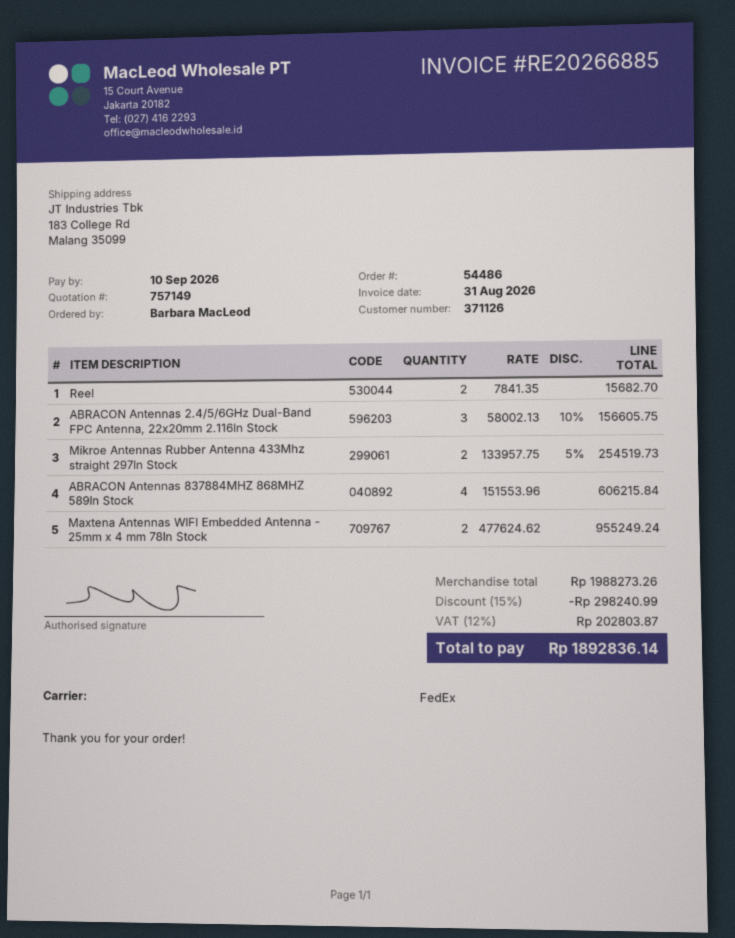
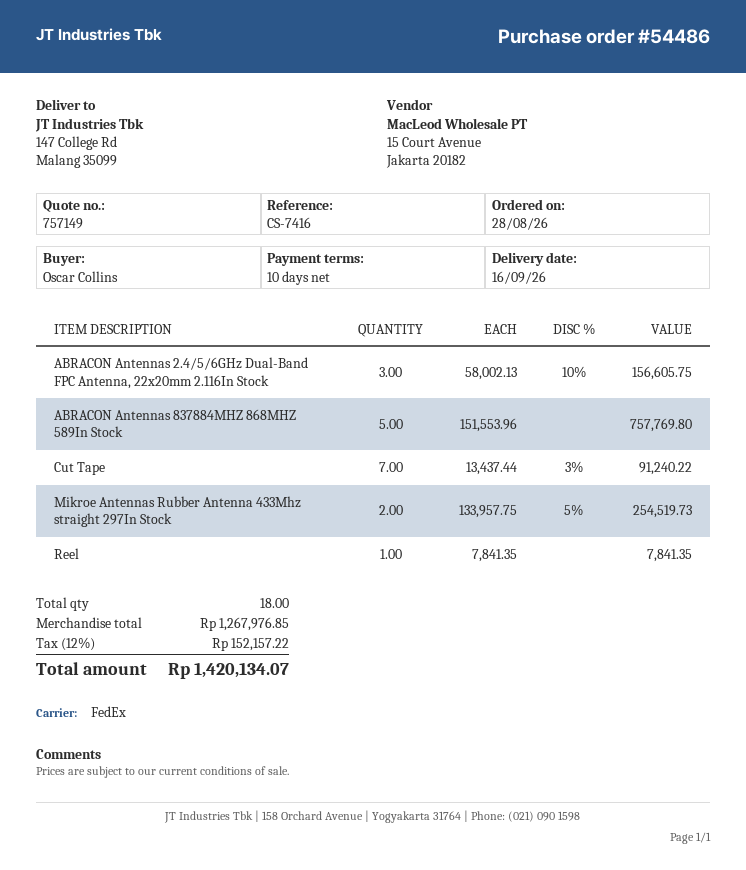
ordered by: Barbara MacLeod -> Oscar Collins
ship to: 183 College Rd, Malang 35099 -> 147 College Rd, Malang 35099
Reel: 2 x 7841.35 = 15682.70 -> 1 x 7841.35 = 7841.35
ABRACON Antennas 837884MHZ 868MHZ 589In Stock: 4 x 151553.96 = 606215.84 -> 5 x 151553.96 = 757769.80
Maxtena Antennas WIFI Embedded Antenna - 25mm x 4 mm 78In Stock: 2 x 477624.62 = 955249.24 -> none
Cut Tape: none -> 7 x 13437.44 - 3% = 91240.22
subtotal: 1988273.26 -> 1267976.85
discount: 15% = 298240.99 -> none
tax: 12% = 202803.87 -> 12% = 152157.22
total: 1892836.14 -> 1420134.07

